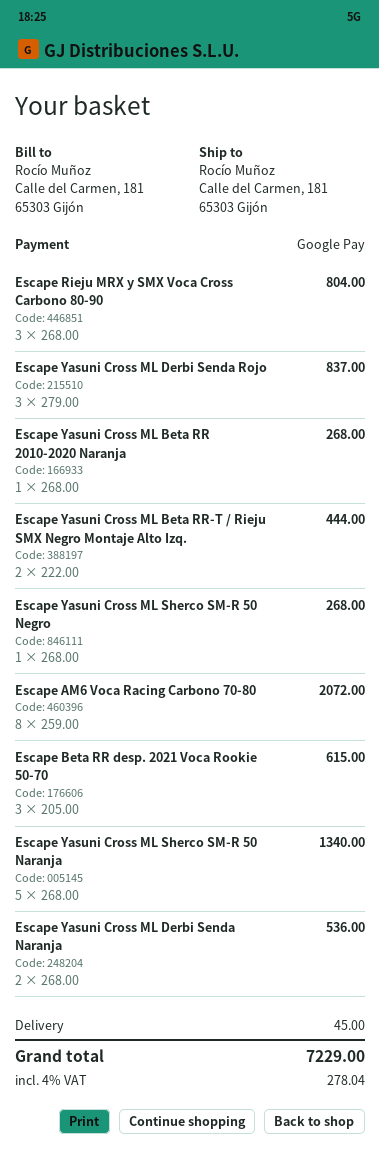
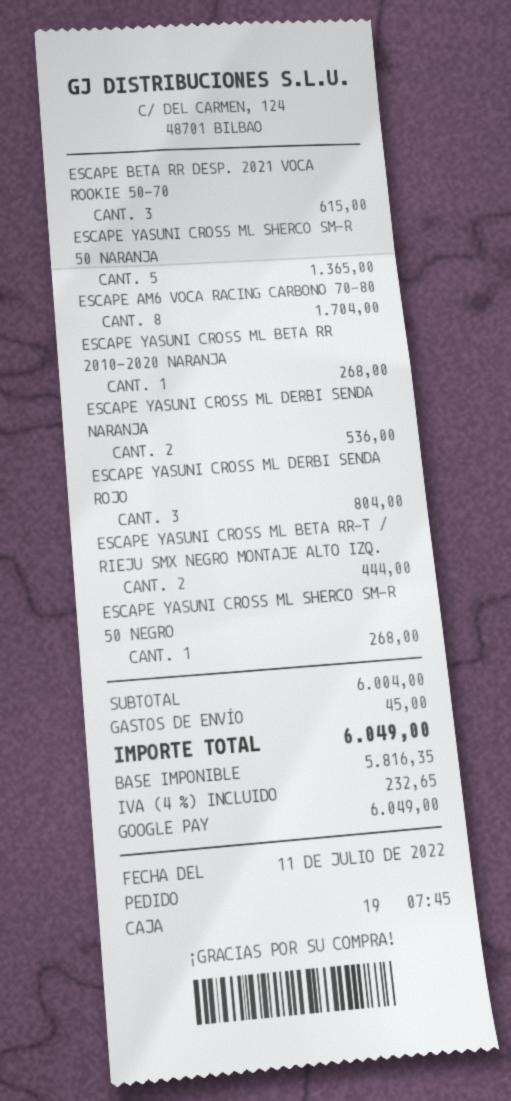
Escape Rieju MRX y SMX Voca Cross Carbono 80-90: 3 for 804.00 -> none
Escape Yasuni Cross ML Derbi Senda Rojo: 3 for 837.00 -> 3 for 804.00
Escape AM6 Voca Racing Carbono 70-80: 8 for 2072.00 -> 8 for 1704.00
Escape Yasuni Cross ML Sherco SM-R 50 Naranja: 5 for 1340.00 -> 5 for 1365.00
tax: 4% = 278.04 -> 4% = 232.65
total: 7229.00 -> 6049.00

